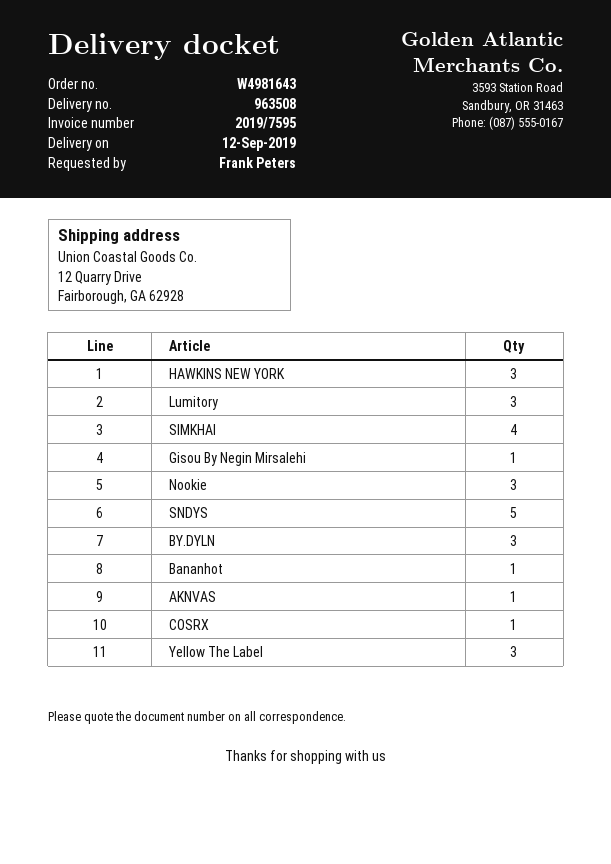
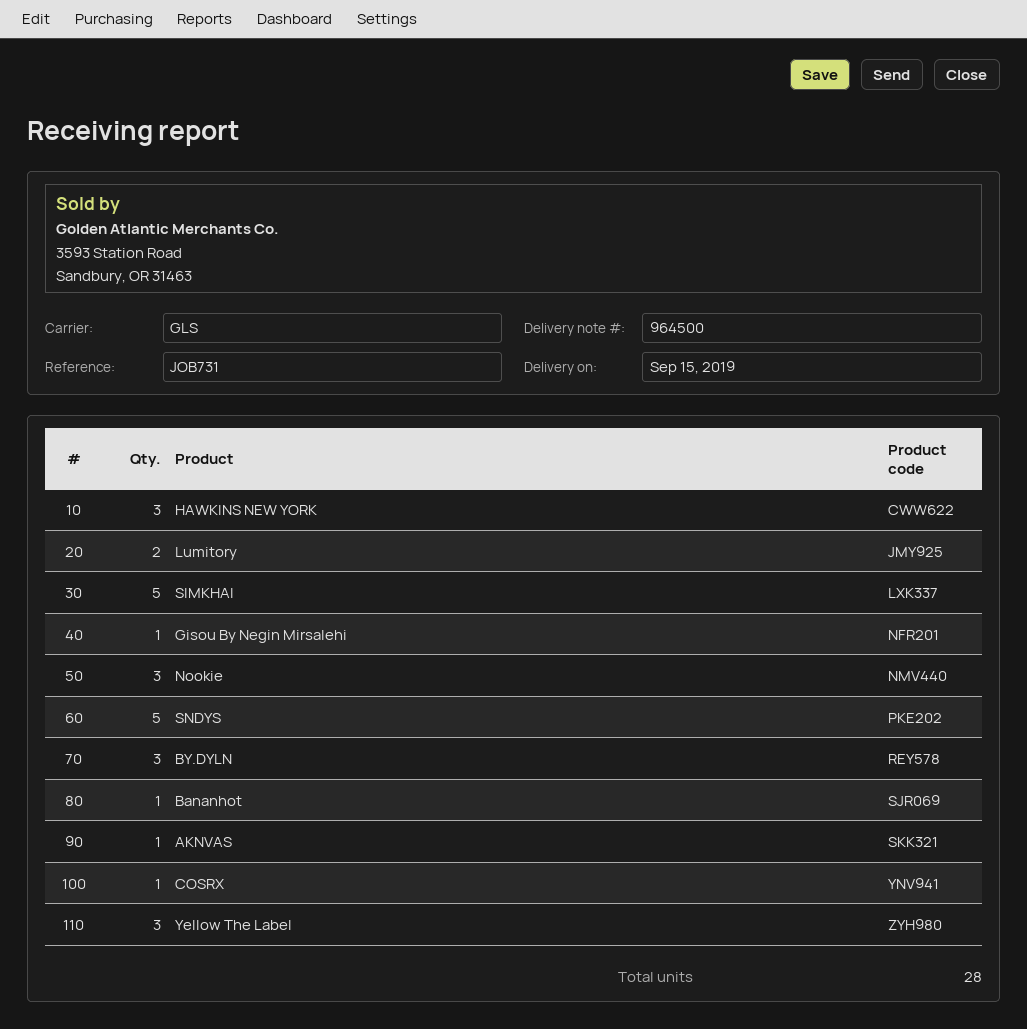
delivery note number: 963508 -> 964500
delivery date: 2019-09-12 -> 2019-09-15
Lumitory: 3 -> 2
SIMKHAI: 4 -> 5

